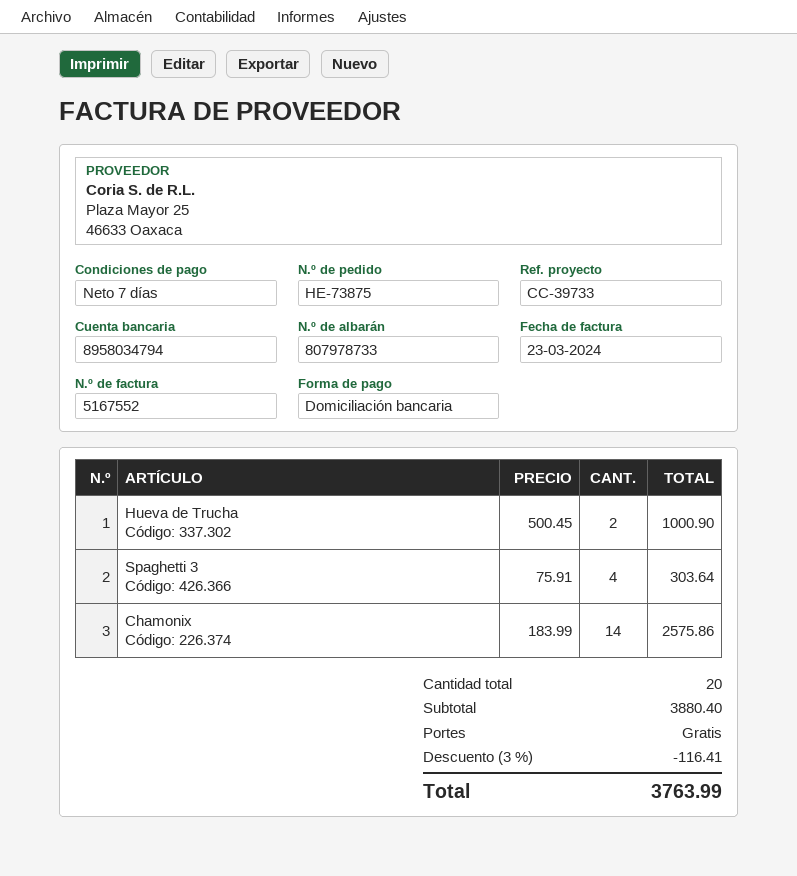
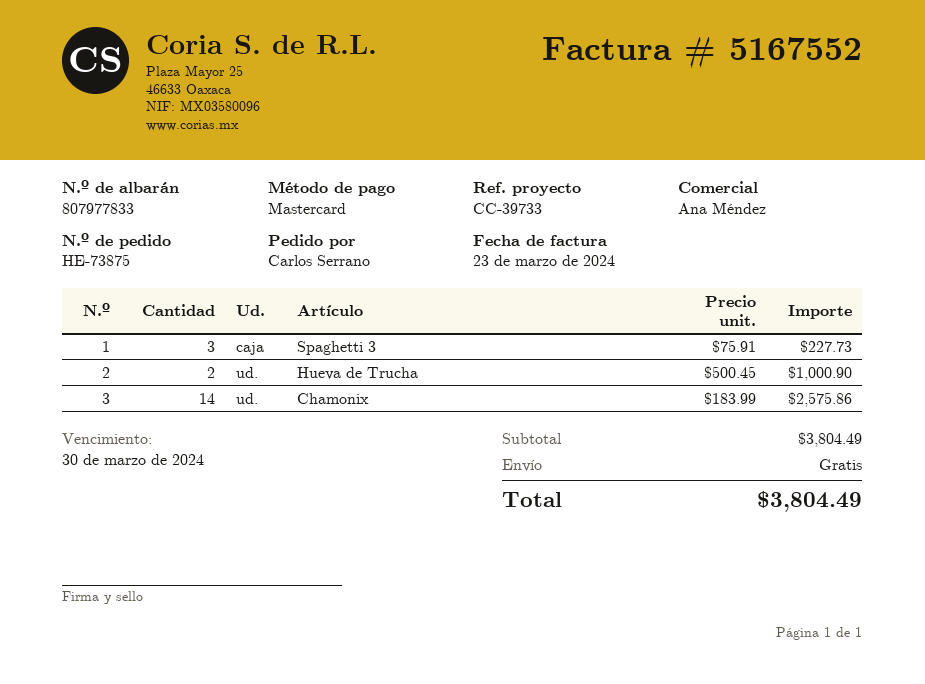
delivery note number: 807978733 -> 807977833
payment method: direct debit -> Mastercard
Spaghetti 3: 4 x 75.91 = 303.64 -> 3 x 75.91 = 227.73
subtotal: 3880.40 -> 3804.49
discount: 3% = 116.41 -> none
total: 3763.99 -> 3804.49

